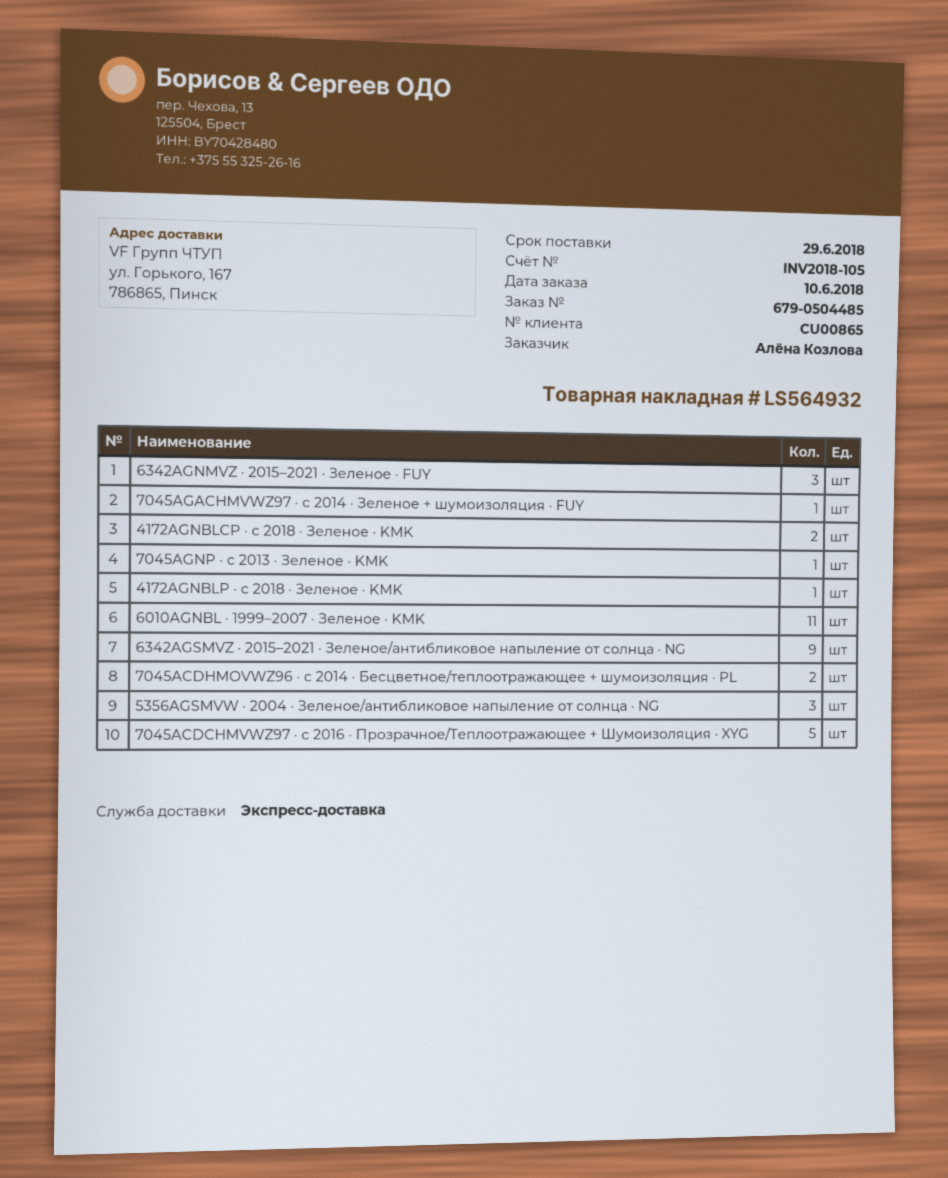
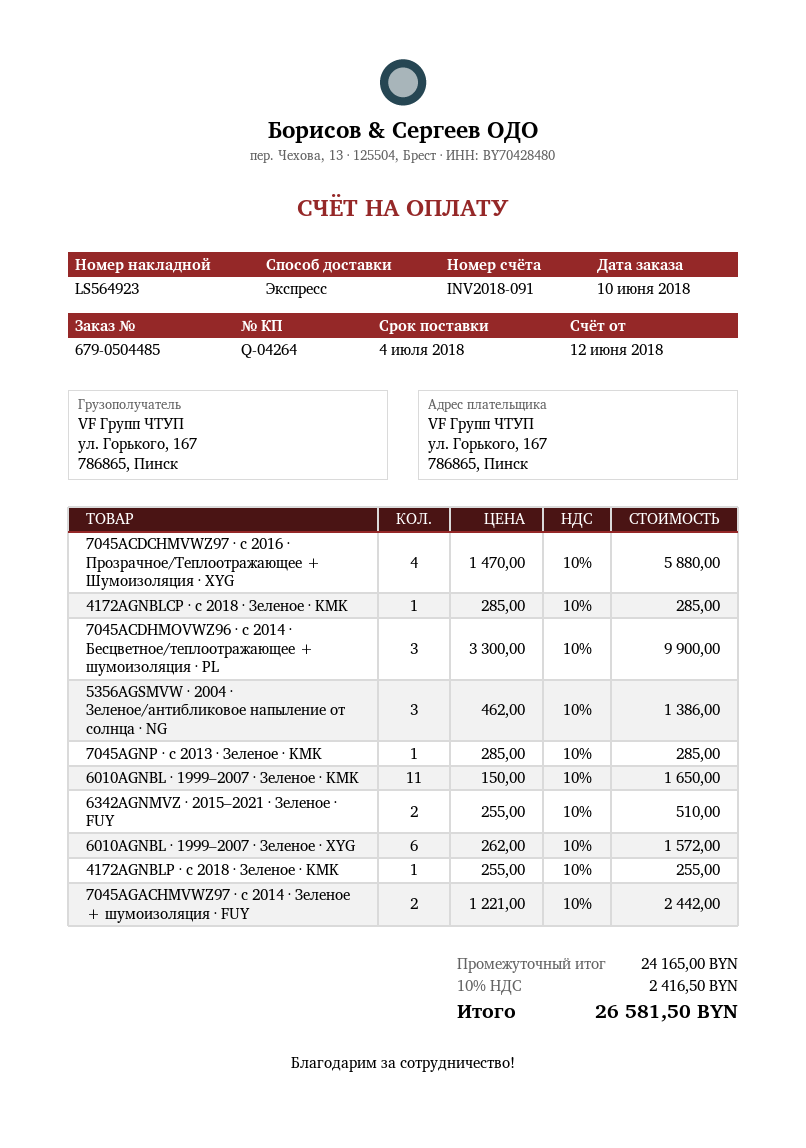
delivery note number: LS564932 -> LS564923
delivery date: 2018-06-29 -> 2018-07-04
invoice number: INV2018-105 -> INV2018-091
6342AGNMVZ · 2015–2021 · Зеленое · FUY: 3 -> 2
7045AGACHMVWZ97 · с 2014 · Зеленое + шумоизоляция · FUY: 1 -> 2
4172AGNBLCP · с 2018 · Зеленое · KMK: 2 -> 1
6342AGSMVZ · 2015–2021 · Зеленое/антибликовое напыление от солнца · NG: 9 -> none
7045ACDHMOVWZ96 · с 2014 · Бесцветное/теплоотражающее + шумоизоляция · PL: 2 -> 3
7045ACDCHMVWZ97 · с 2016 · Прозрачное/Теплоотражающее + Шумоизоляция · XYG: 5 -> 4
6010AGNBL · 1999–2007 · Зеленое · XYG: none -> 6

